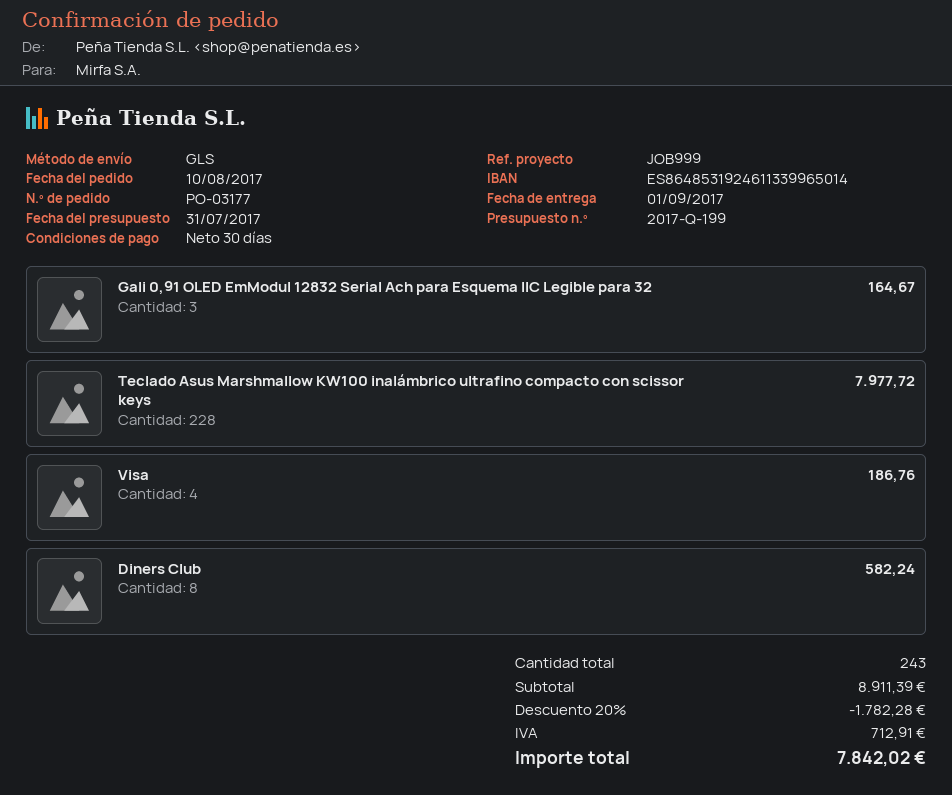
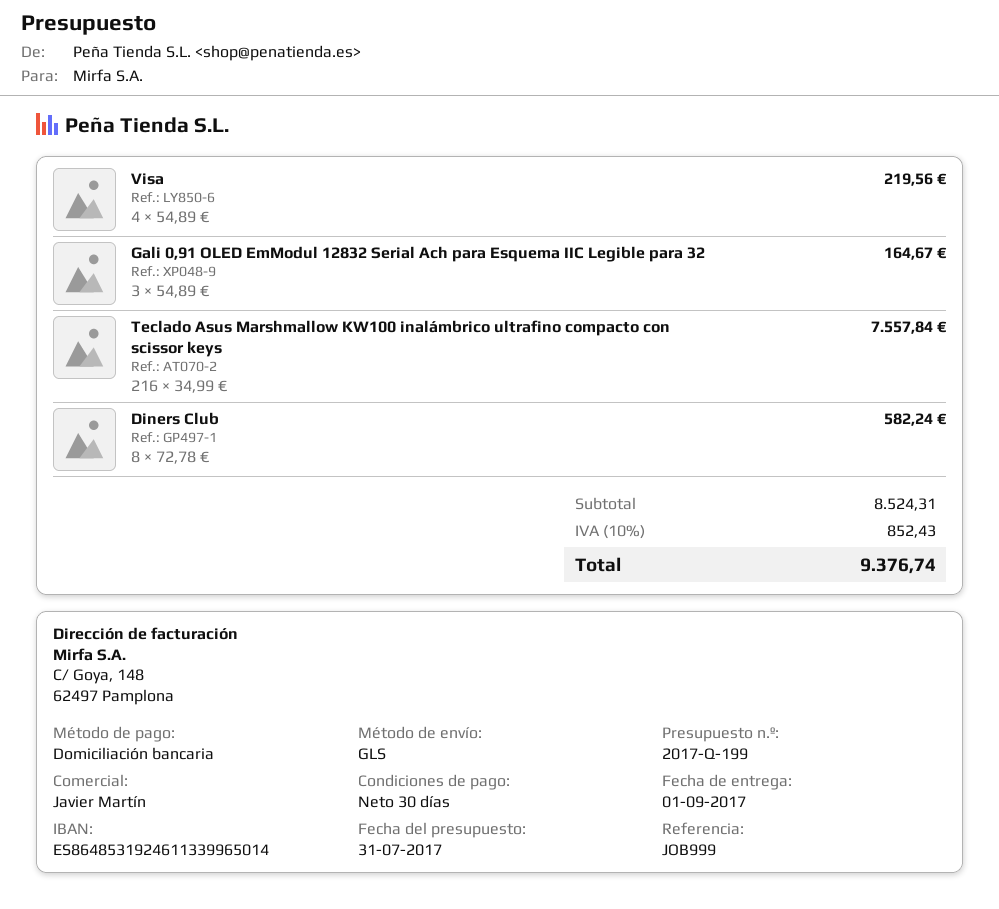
Teclado Asus Marshmallow KW100 inalámbrico ultrafino compacto con scissor keys: 228 for 7977.72 -> 216 for 7557.84
Visa: 4 for 186.76 -> 4 for 219.56
subtotal: 8911.39 -> 8524.31
discount: 20% = 1782.28 -> none
tax: 712.91 -> 852.43
total: 7842.02 -> 9376.74

